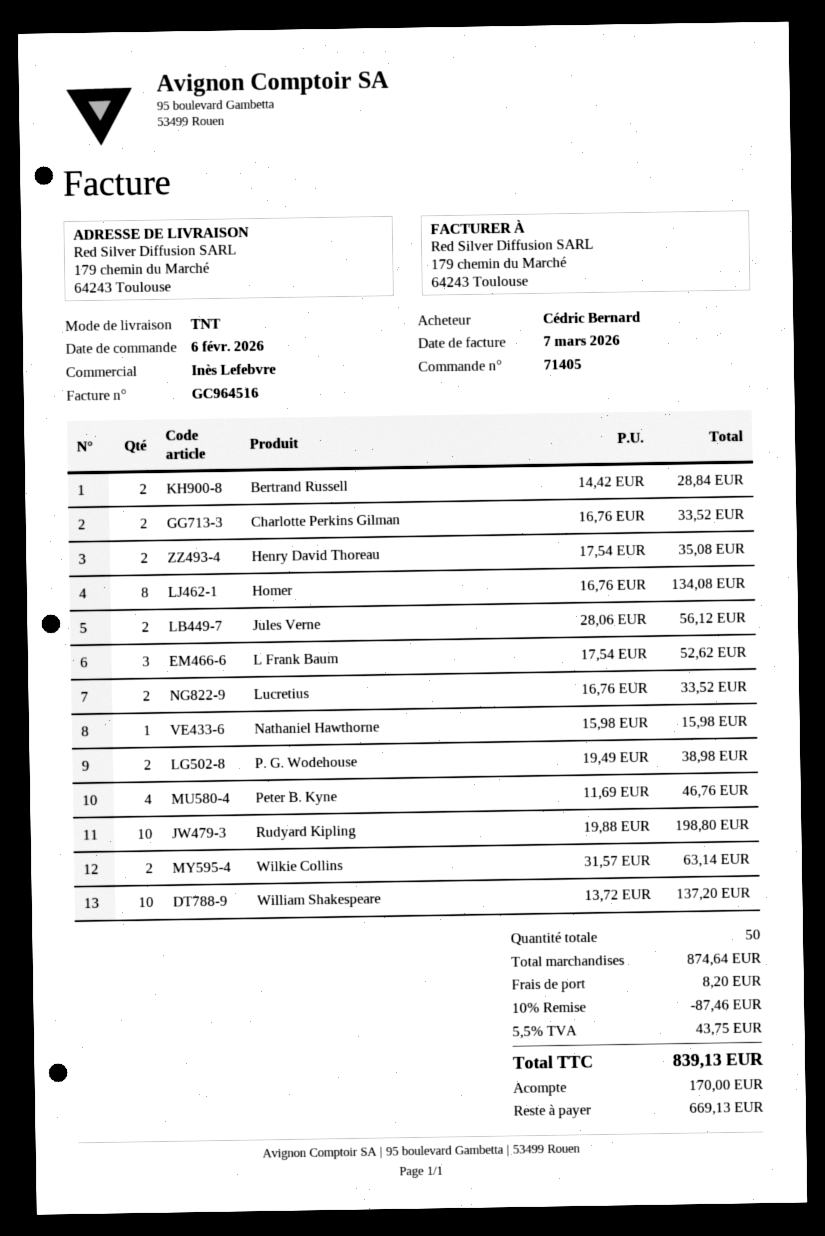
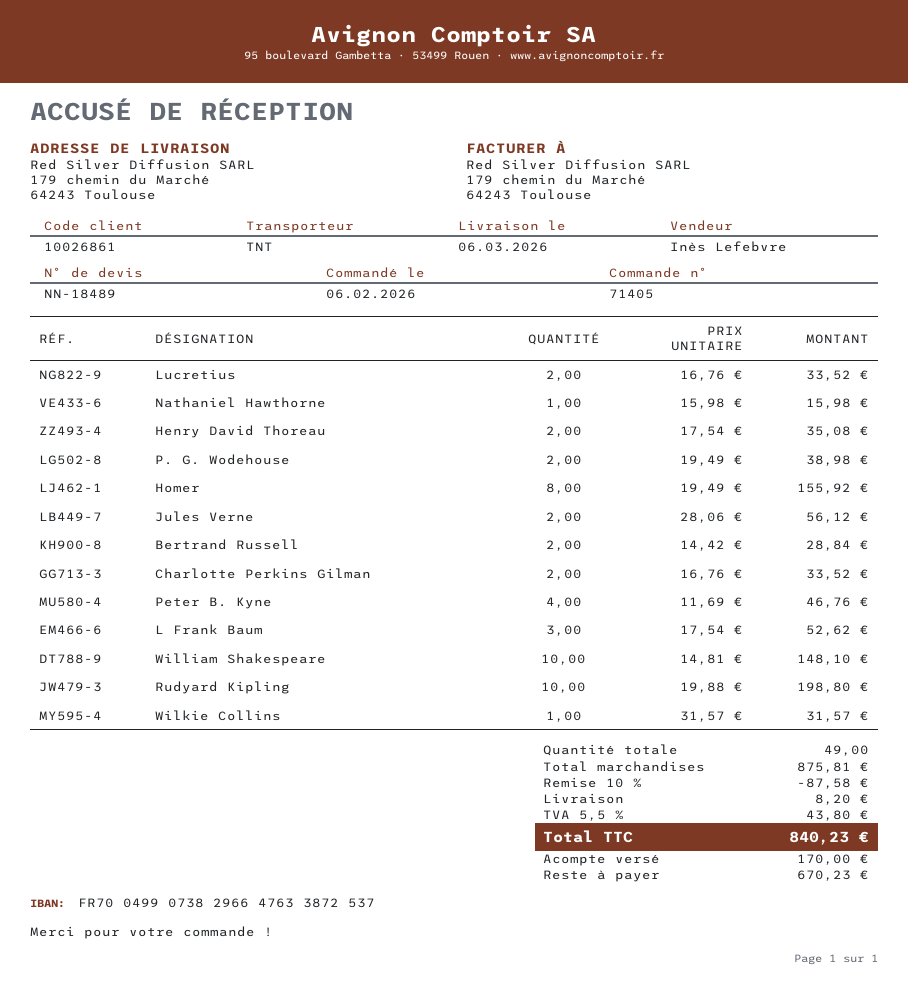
Homer: 8 x 16.76 = 134.08 -> 8 x 19.49 = 155.92
Wilkie Collins: 2 x 31.57 = 63.14 -> 1 x 31.57 = 31.57
William Shakespeare: 10 x 13.72 = 137.20 -> 10 x 14.81 = 148.10
total quantity: 50 -> 49
subtotal: 874.64 -> 875.81
discount: 10% = 87.46 -> 10% = 87.58
tax: 5.5% = 43.75 -> 5.5% = 43.80
total: 839.13 -> 840.23
balance: 669.13 -> 670.23

